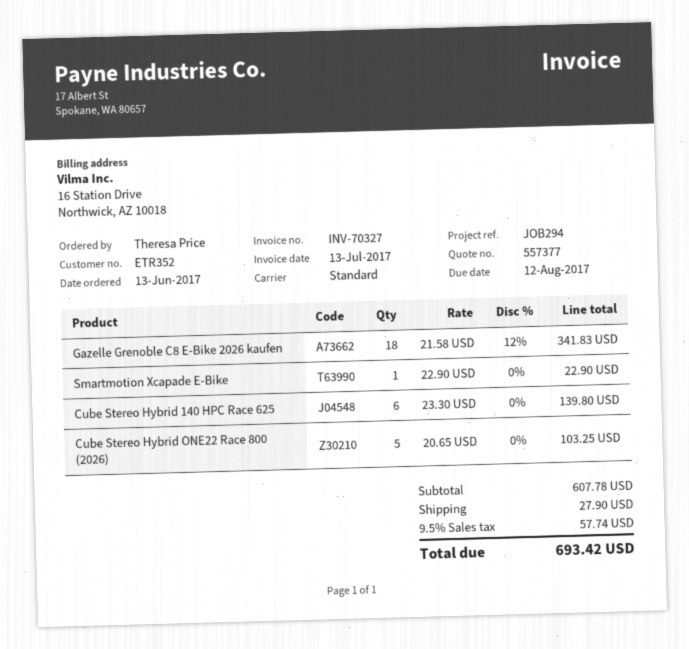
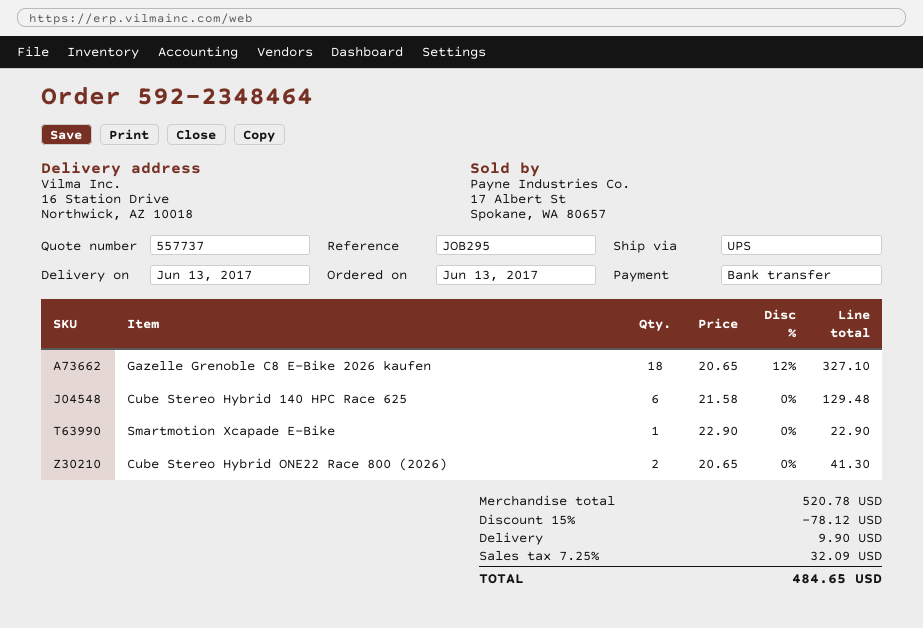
quote number: 557377 -> 557737
reference: JOB294 -> JOB295
shipping method: standard -> UPS
Gazelle Grenoble C8 E-Bike 2026 kaufen: 18 x 21.58 - 12% = 341.83 -> 18 x 20.65 - 12% = 327.10
Cube Stereo Hybrid 140 HPC Race 625: 6 x 23.30 = 139.80 -> 6 x 21.58 = 129.48
Cube Stereo Hybrid ONE22 Race 800 (2026): 5 x 20.65 = 103.25 -> 2 x 20.65 = 41.30
subtotal: 607.78 -> 520.78
discount: none -> 15% = 78.12
shipping: 27.90 -> 9.90
tax: 9.5% = 57.74 -> 7.25% = 32.09
total: 693.42 -> 484.65

